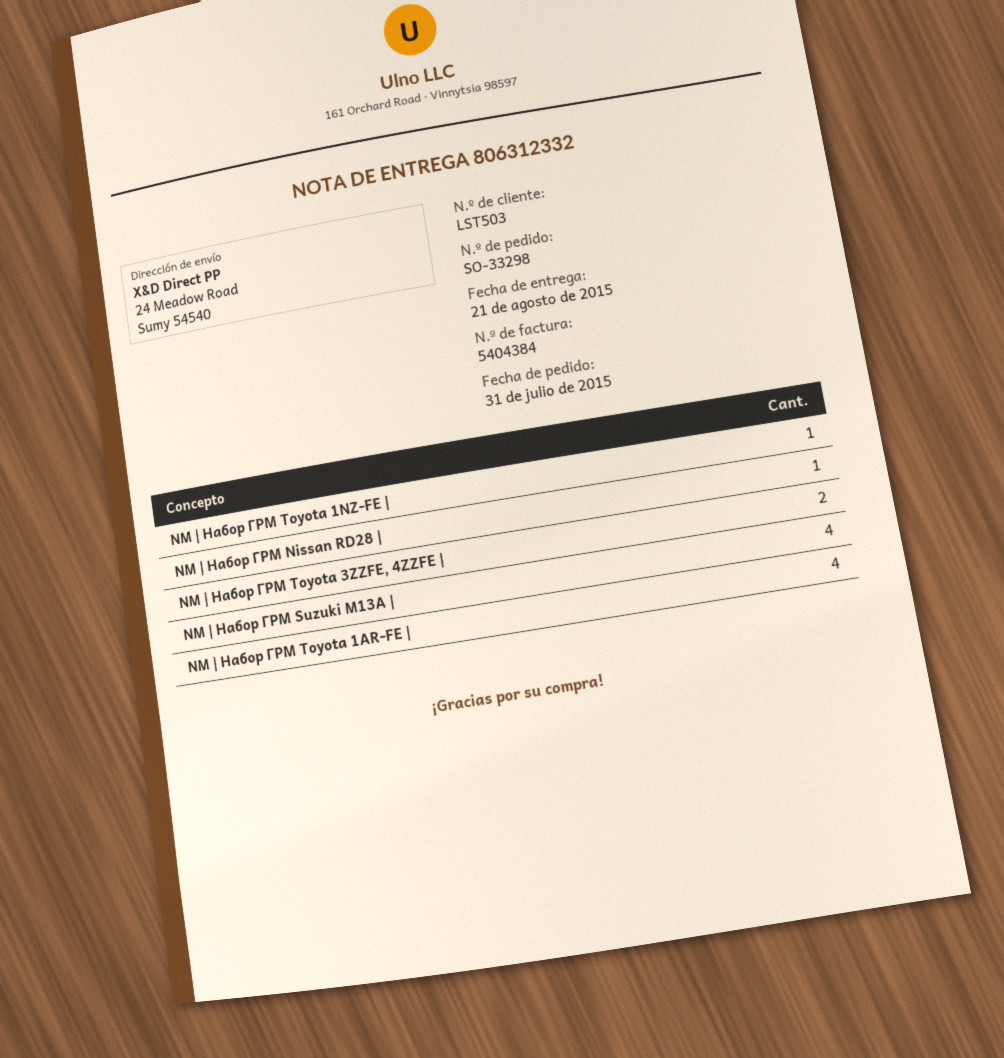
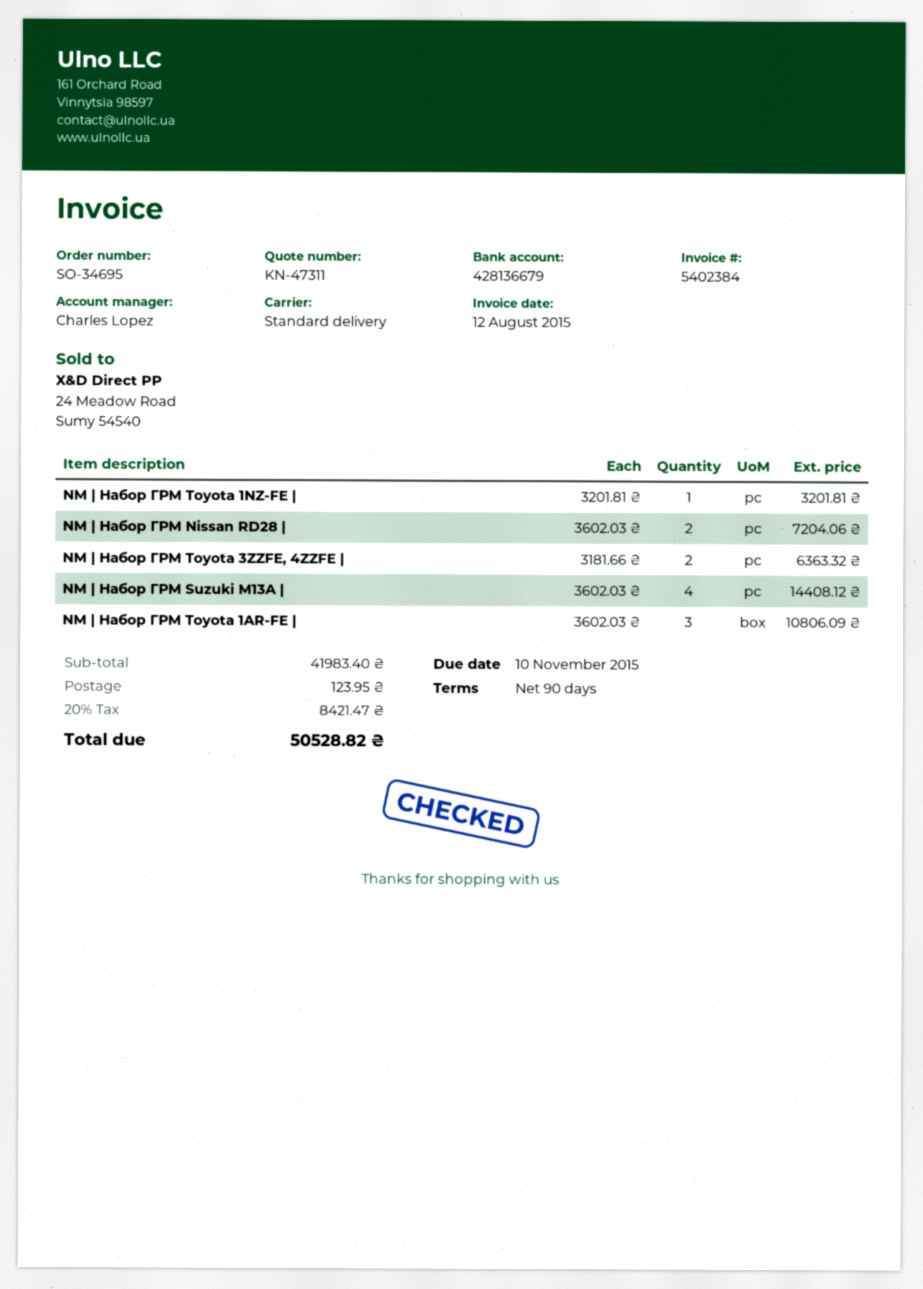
order number: SO-33298 -> SO-34695
invoice number: 5404384 -> 5402384
NM | Набор ГРМ Nissan RD28 |: 1 -> 2
NM | Набор ГРМ Toyota 1AR-FE |: 4 -> 3

